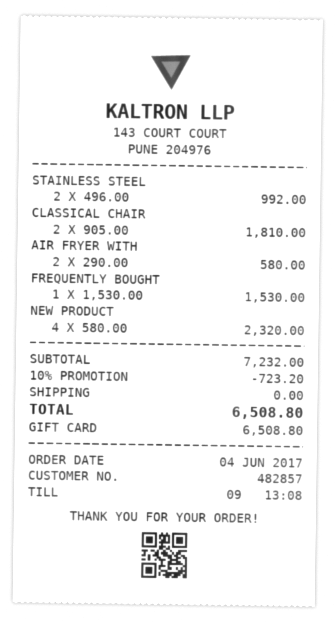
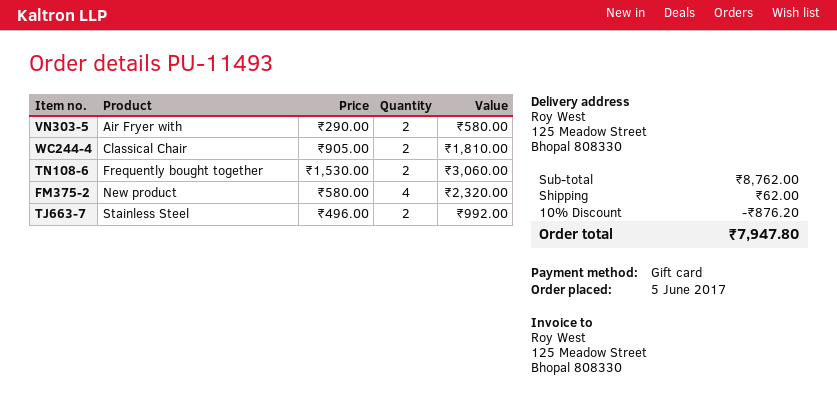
order date: 2017-06-04 -> 2017-06-05
FREQUENTLY BOUGHT: 1 x 1530.00 = 1530.00 -> 2 x 1530.00 = 3060.00
subtotal: 7232.00 -> 8762.00
discount: 10% = 723.20 -> 10% = 876.20
shipping: 0.00 -> 62.00
total: 6508.80 -> 7947.80

